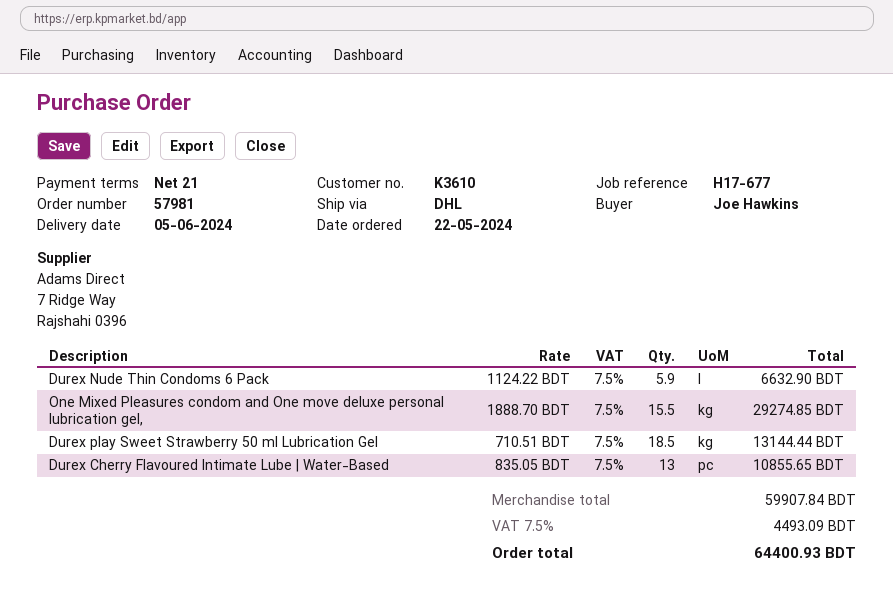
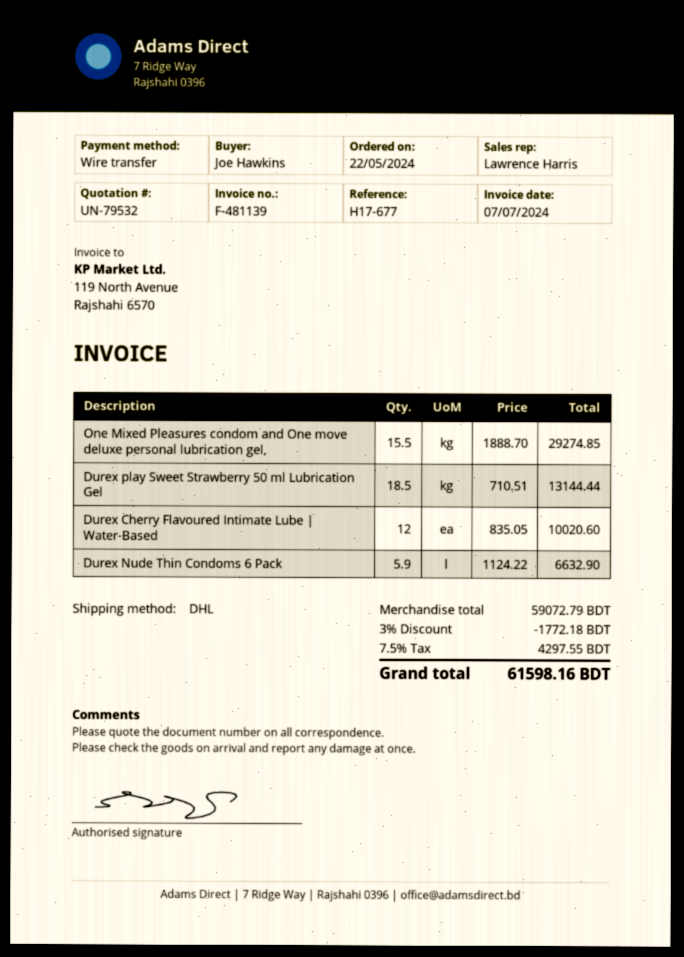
Durex Cherry Flavoured Intimate Lube | Water-Based: 13 x 835.05 = 10855.65 -> 12 x 835.05 = 10020.60
subtotal: 59907.84 -> 59072.79
discount: none -> 3% = 1772.18
tax: 7.5% = 4493.09 -> 7.5% = 4297.55
total: 64400.93 -> 61598.16

